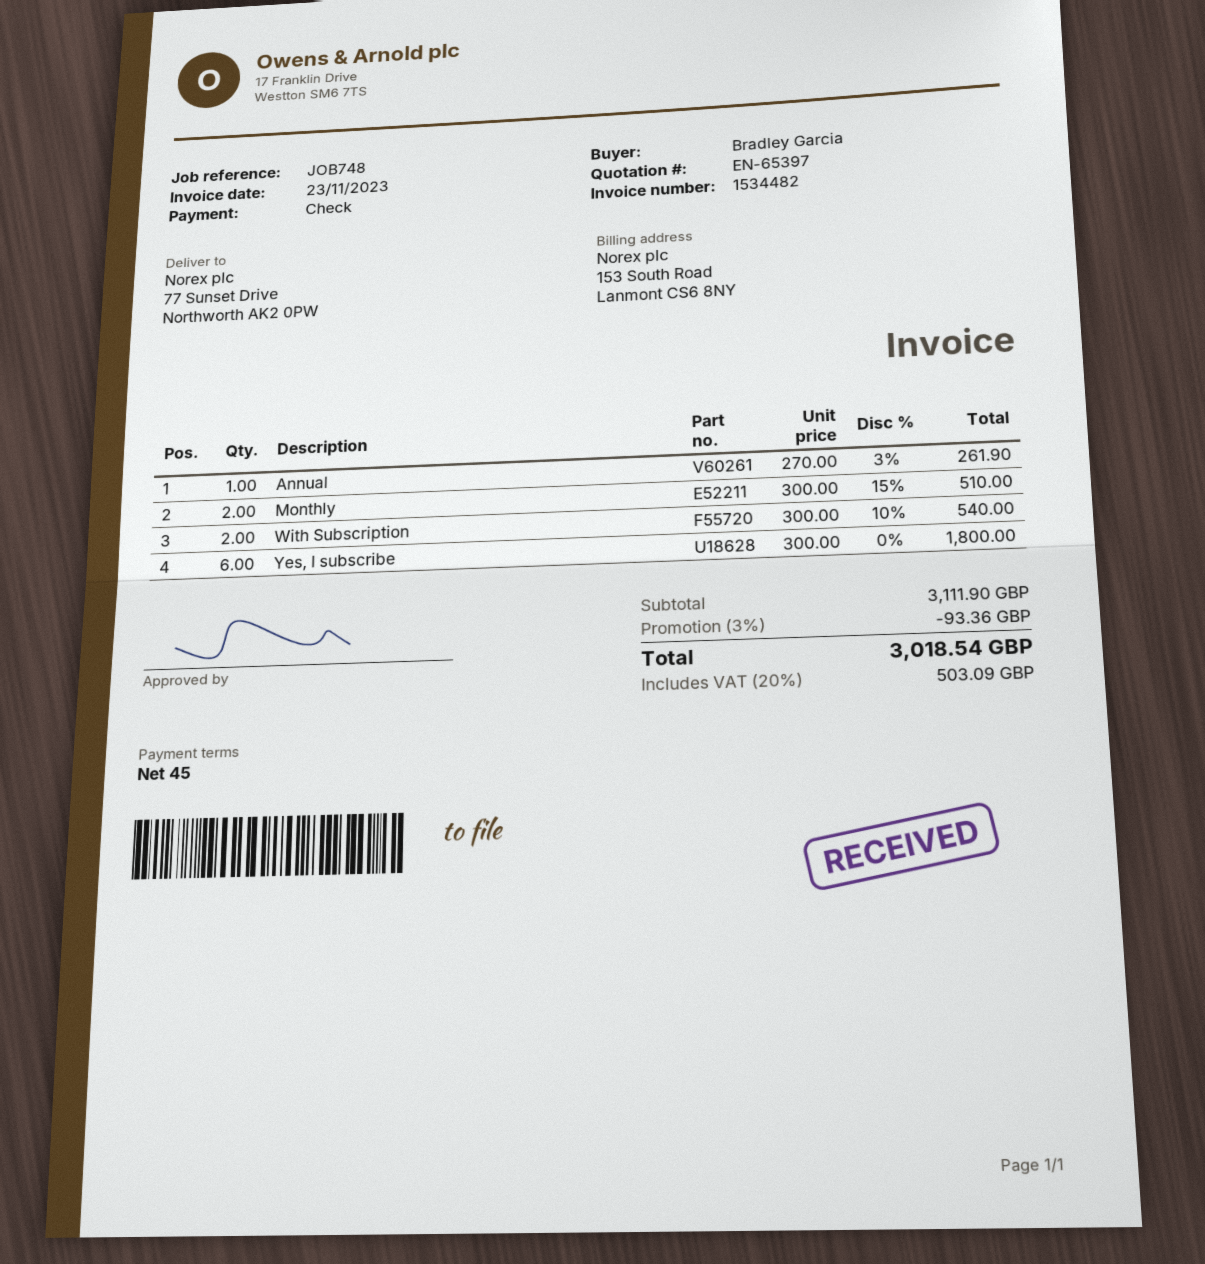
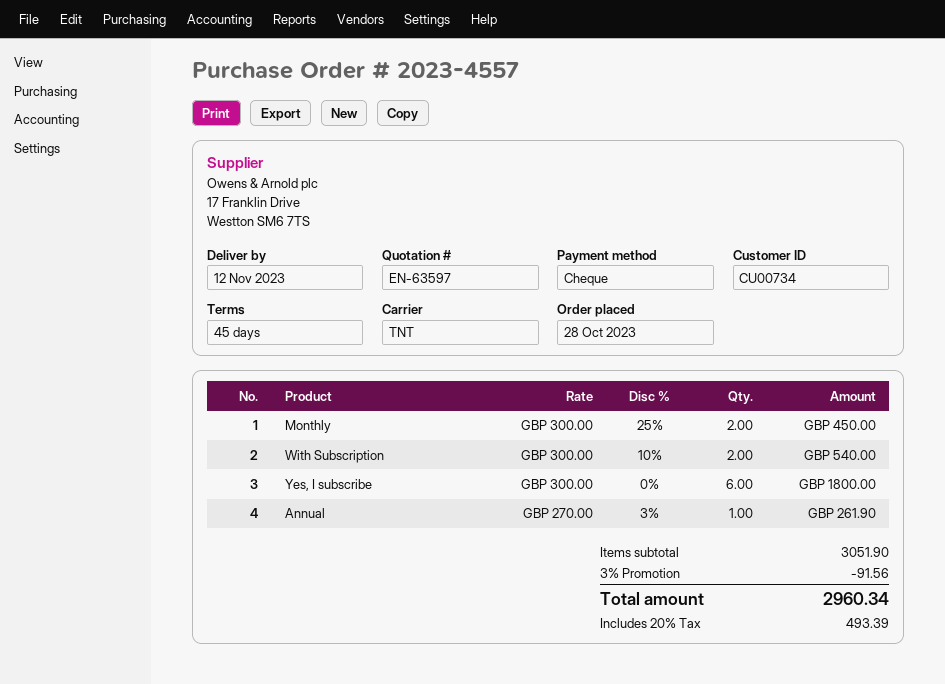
quote number: EN-65397 -> EN-63597
Monthly: 2 x 300.00 - 15% = 510.00 -> 2 x 300.00 - 25% = 450.00
subtotal: 3111.90 -> 3051.90
discount: 3% = 93.36 -> 3% = 91.56
tax: 20% = 503.09 -> 20% = 493.39
total: 3018.54 -> 2960.34

